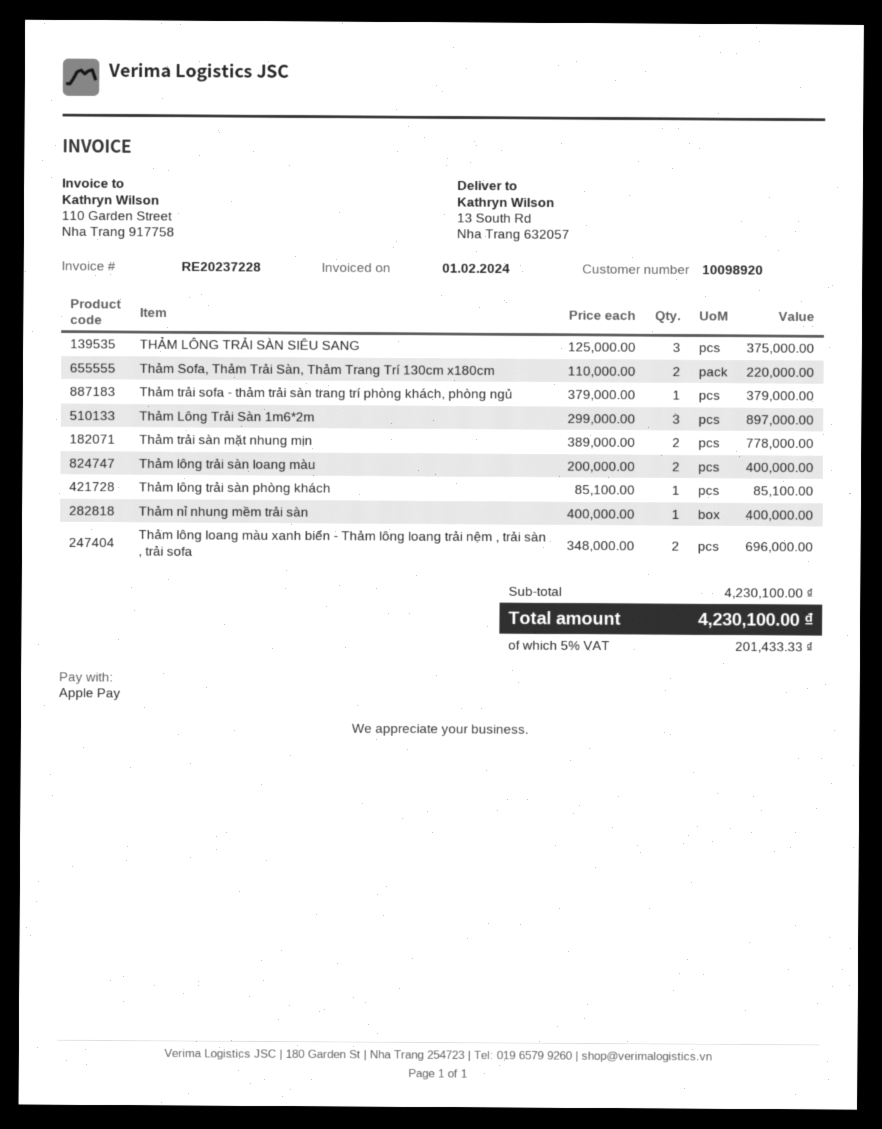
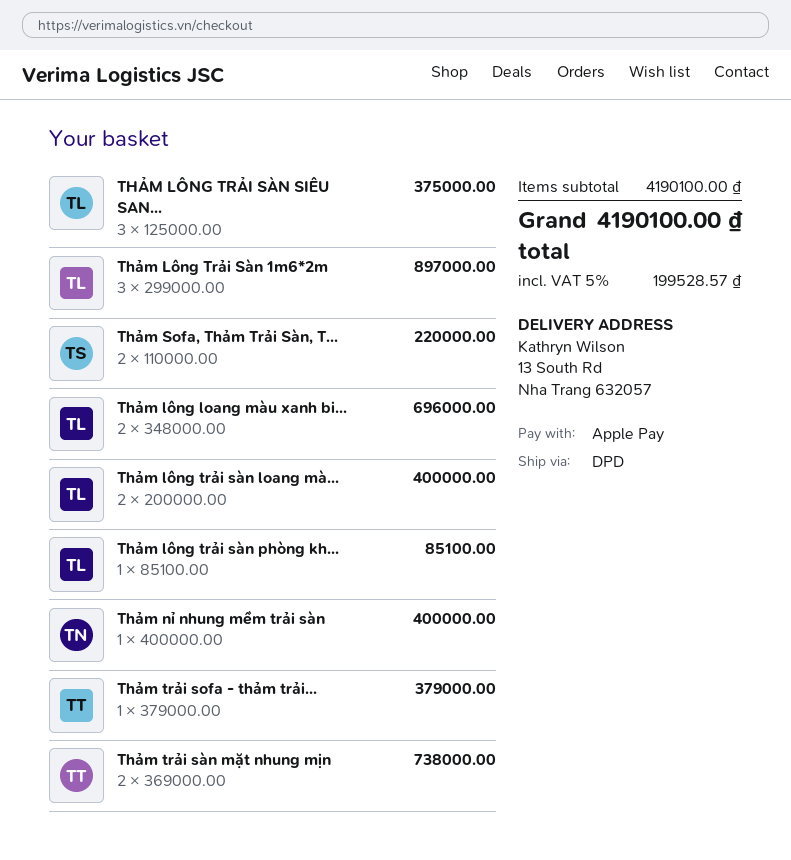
Thảm trải sàn mặt nhung mịn: 2 x 389000.00 = 778000.00 -> 2 x 369000.00 = 738000.00
subtotal: 4230100.00 -> 4190100.00
tax: 5% = 201433.33 -> 5% = 199528.57
total: 4230100.00 -> 4190100.00

